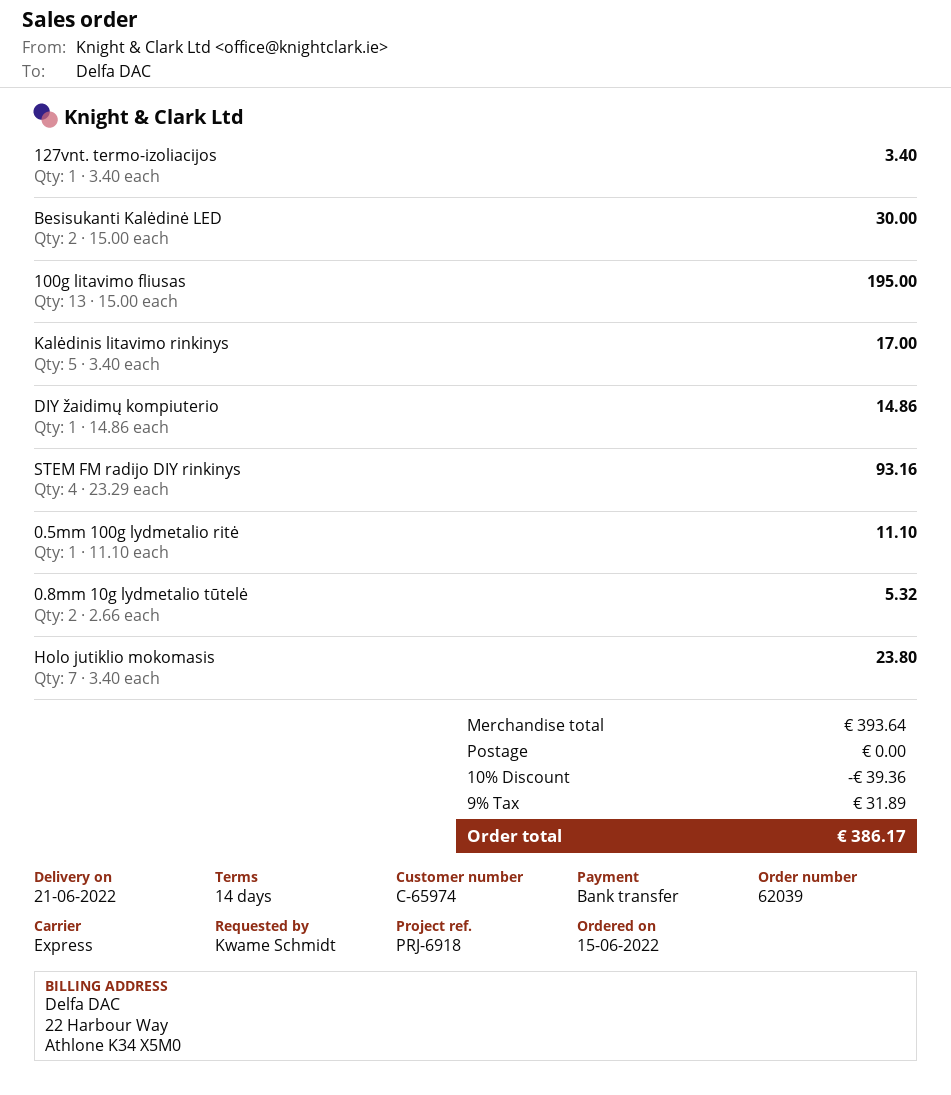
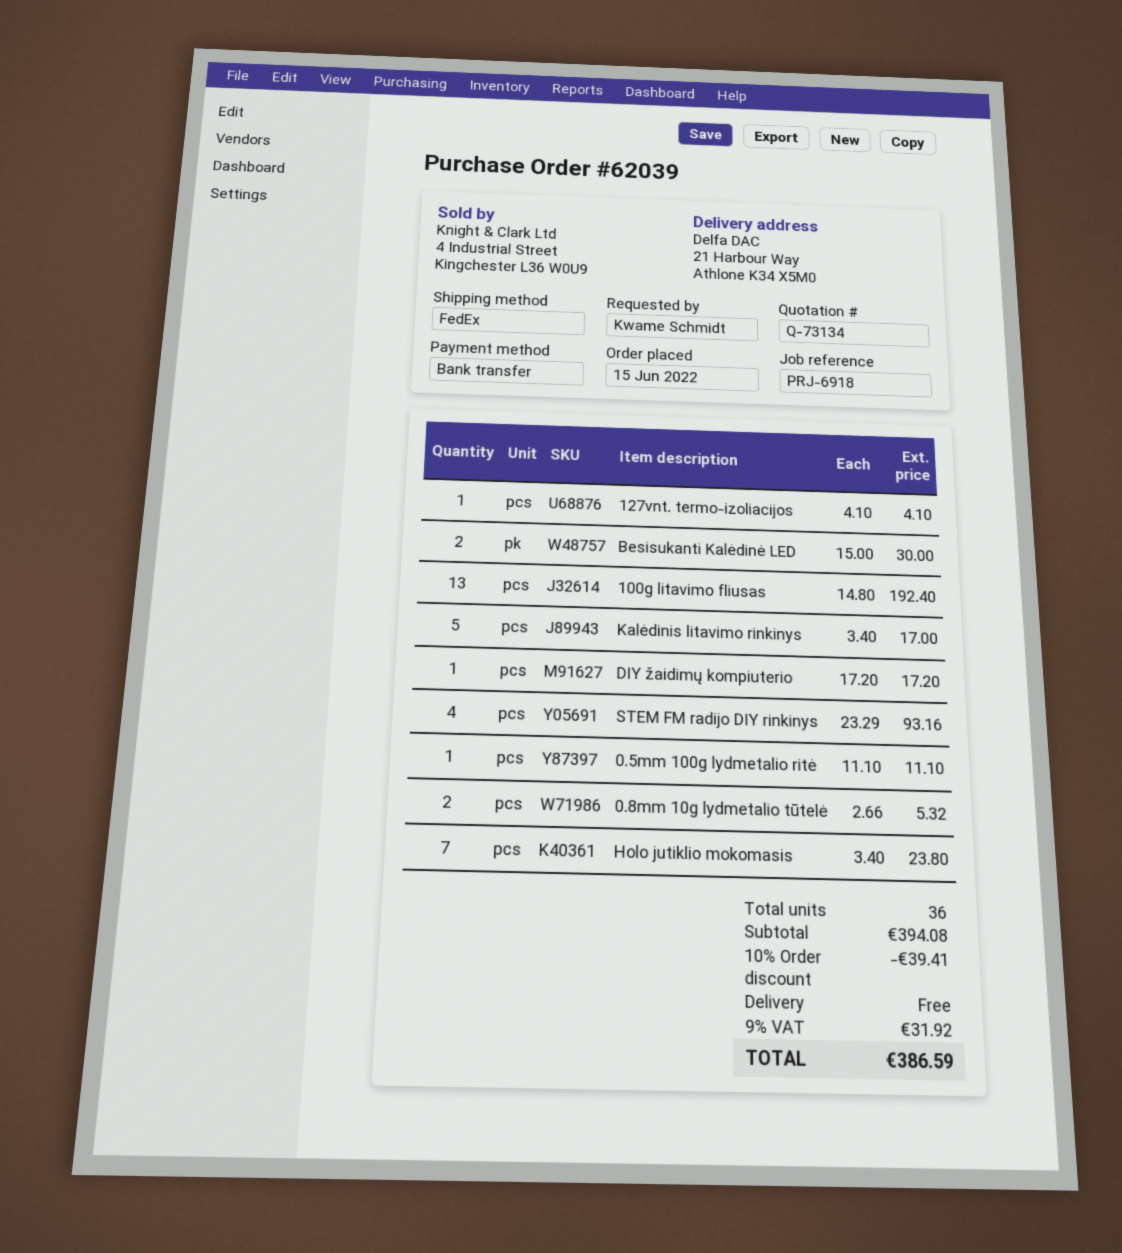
shipping method: express -> FedEx
127vnt. termo-izoliacijos: 1 x 3.40 = 3.40 -> 1 x 4.10 = 4.10
100g litavimo fliusas: 13 x 15.00 = 195.00 -> 13 x 14.80 = 192.40
DIY žaidimų kompiuterio: 1 x 14.86 = 14.86 -> 1 x 17.20 = 17.20
subtotal: 393.64 -> 394.08
discount: 10% = 39.36 -> 10% = 39.41
tax: 9% = 31.89 -> 9% = 31.92
total: 386.17 -> 386.59

